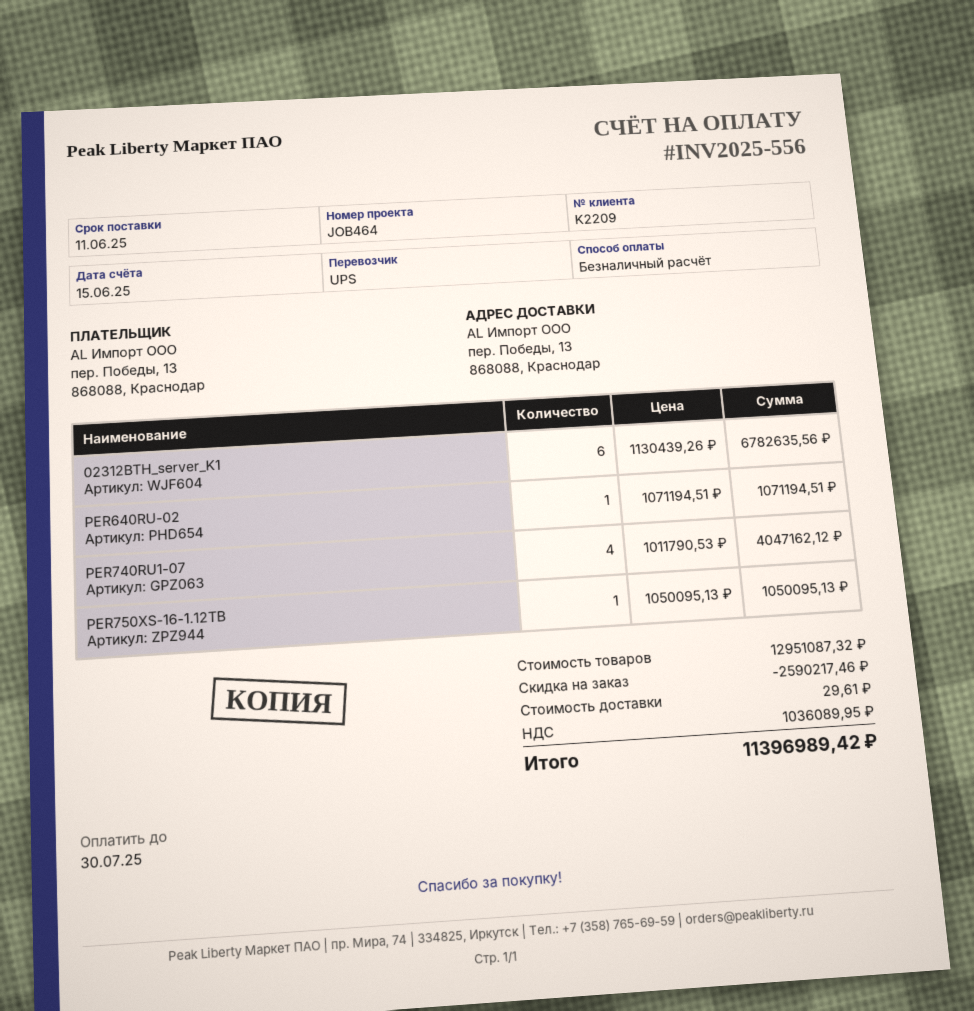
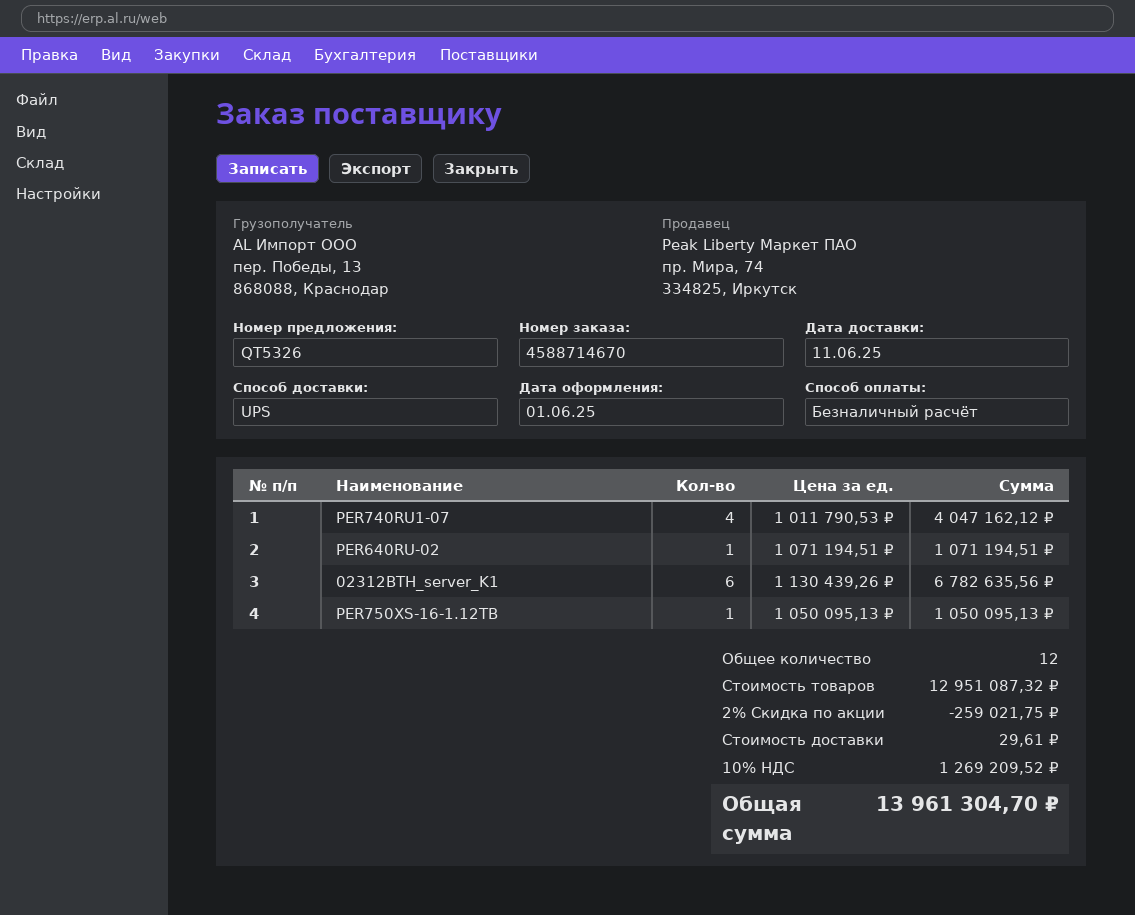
discount: 2590217.46 -> 259021.75
tax: 1036089.95 -> 1269209.52
total: 11396989.42 -> 13961304.70

